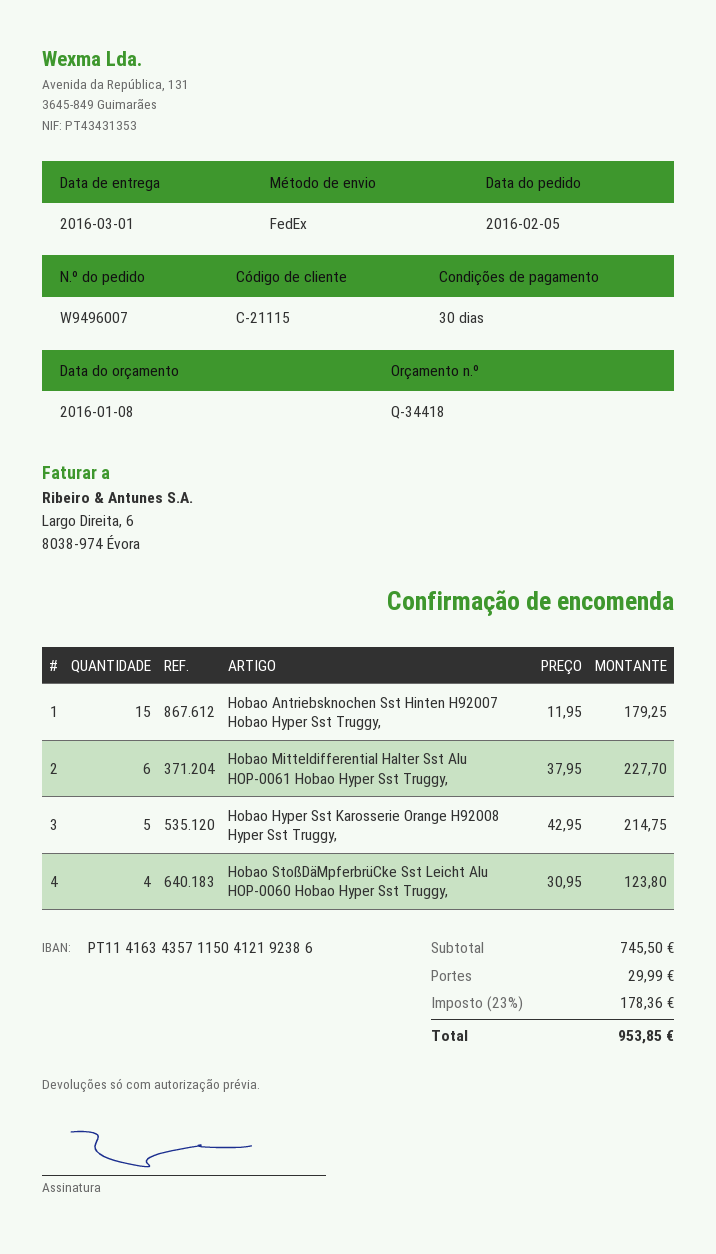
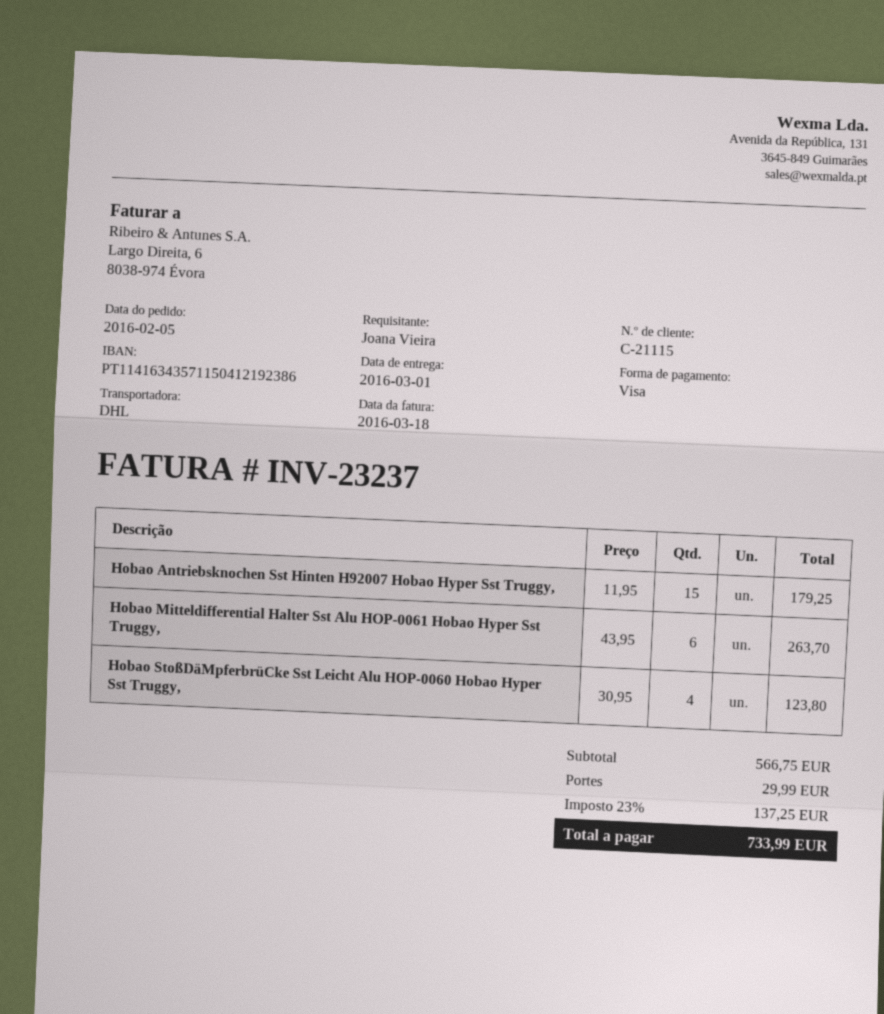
shipping method: FedEx -> DHL
Hobao Mitteldifferential Halter Sst Alu HOP-0061 Hobao Hyper Sst Truggy,: 6 x 37.95 = 227.70 -> 6 x 43.95 = 263.70
Hobao Hyper Sst Karosserie Orange H92008 Hyper Sst Truggy,: 5 x 42.95 = 214.75 -> none
subtotal: 745.50 -> 566.75
tax: 23% = 178.36 -> 23% = 137.25
total: 953.85 -> 733.99

